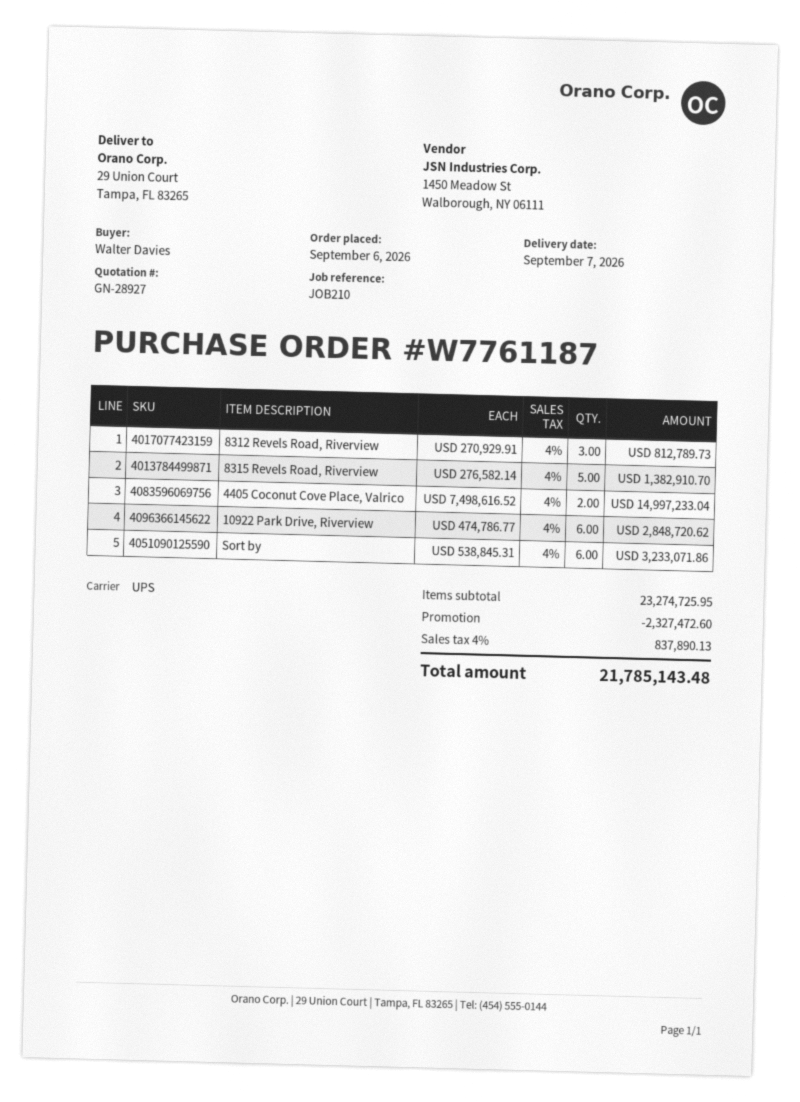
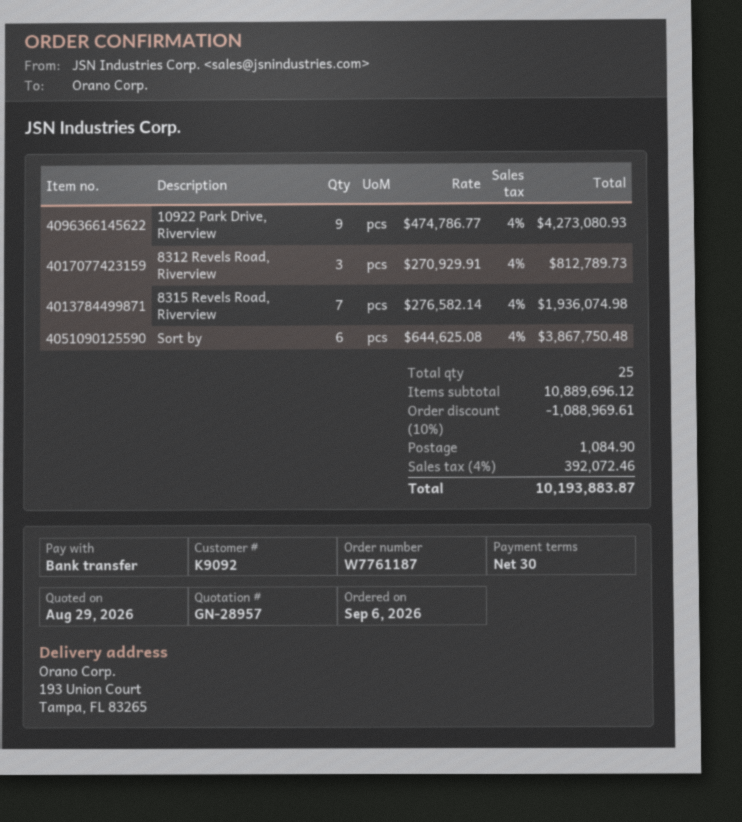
quote number: GN-28927 -> GN-28957
ship to: 29 Union Court, Tampa, FL 83265 -> 193 Union Court, Tampa, FL 83265
8315 Revels Road, Riverview: 5 x 276582.14 = 1382910.70 -> 7 x 276582.14 = 1936074.98
4405 Coconut Cove Place, Valrico: 2 x 7498616.52 = 14997233.04 -> none
10922 Park Drive, Riverview: 6 x 474786.77 = 2848720.62 -> 9 x 474786.77 = 4273080.93
Sort by: 6 x 538845.31 = 3233071.86 -> 6 x 644625.08 = 3867750.48
subtotal: 23274725.95 -> 10889696.12
discount: 2327472.60 -> 1088969.61
shipping: none -> 1084.90
tax: 4% = 837890.13 -> 4% = 392072.46
total: 21785143.48 -> 10193883.87

